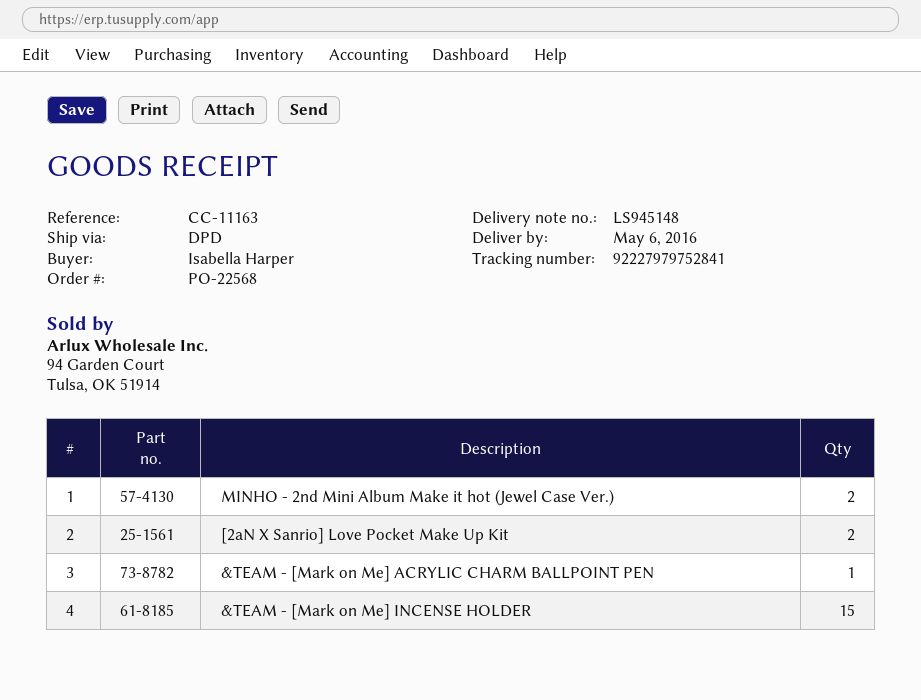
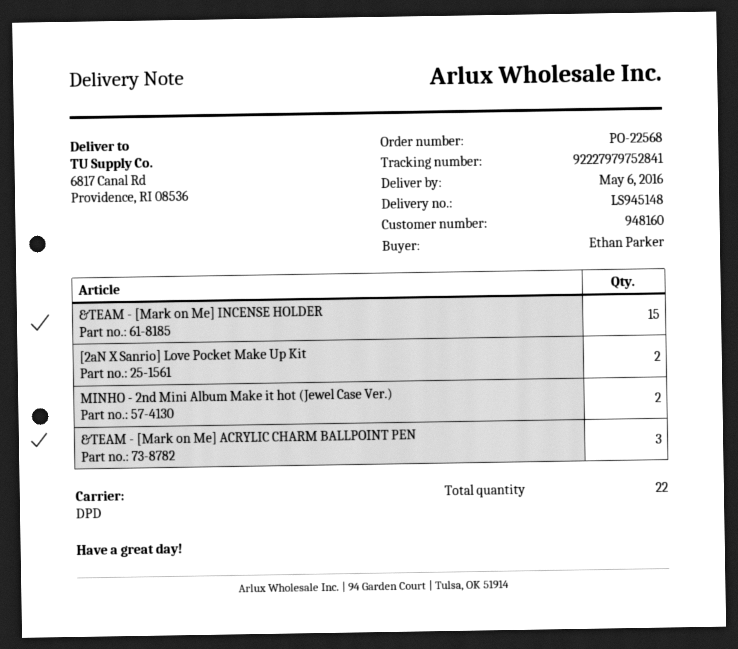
ordered by: Isabella Harper -> Ethan Parker
&TEAM - [Mark on Me] ACRYLIC CHARM BALLPOINT PEN: 1 -> 3

